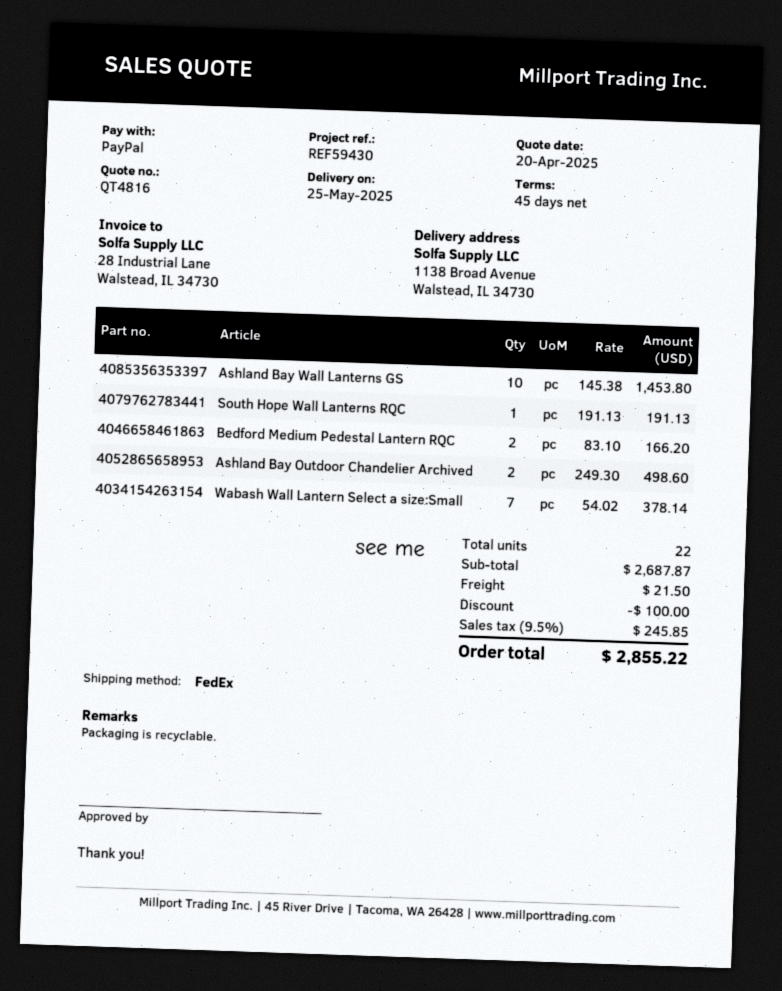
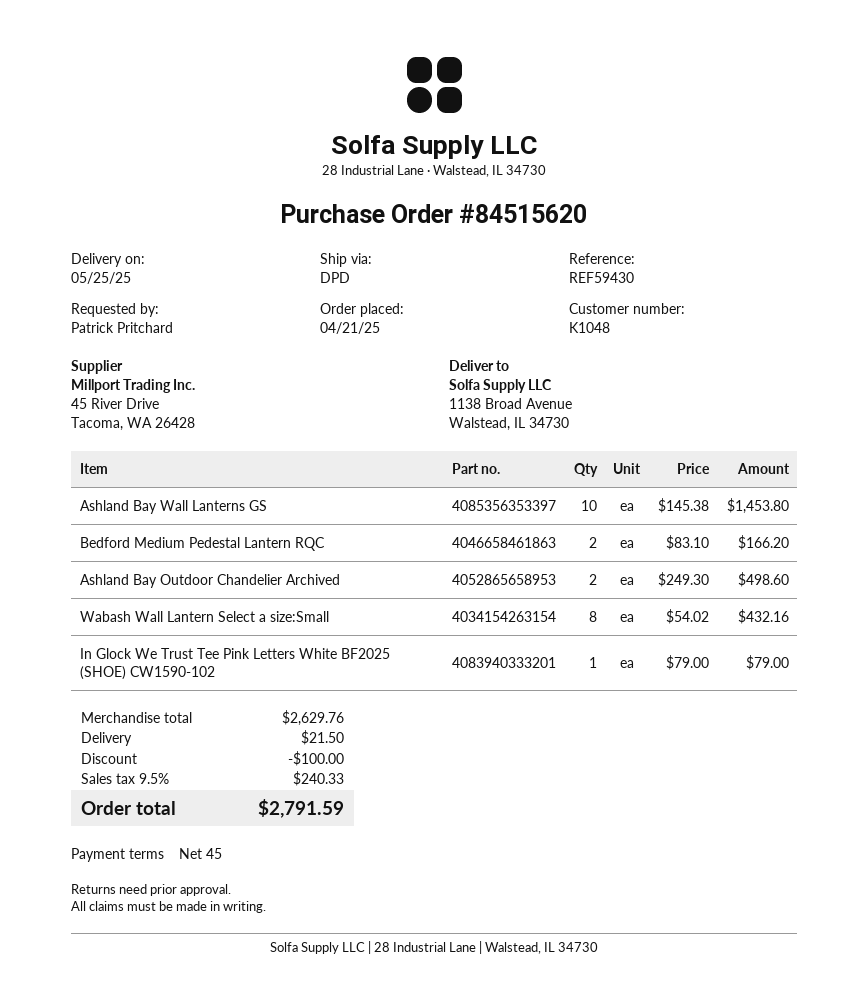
shipping method: FedEx -> DPD
South Hope Wall Lanterns RQC: 1 x 191.13 = 191.13 -> none
Wabash Wall Lantern Select a size:Small: 7 x 54.02 = 378.14 -> 8 x 54.02 = 432.16
In Glock We Trust Tee Pink Letters White BF2025 (SHOE) CW1590-102: none -> 1 x 79.00 = 79.00
subtotal: 2687.87 -> 2629.76
tax: 9.5% = 245.85 -> 9.5% = 240.33
total: 2855.22 -> 2791.59

